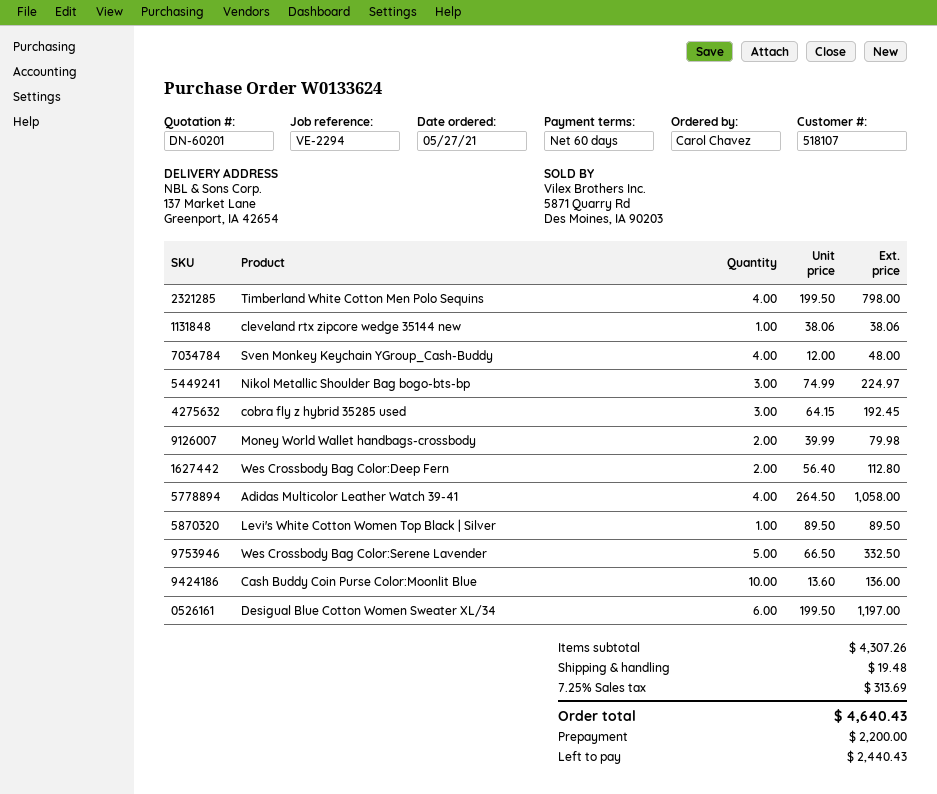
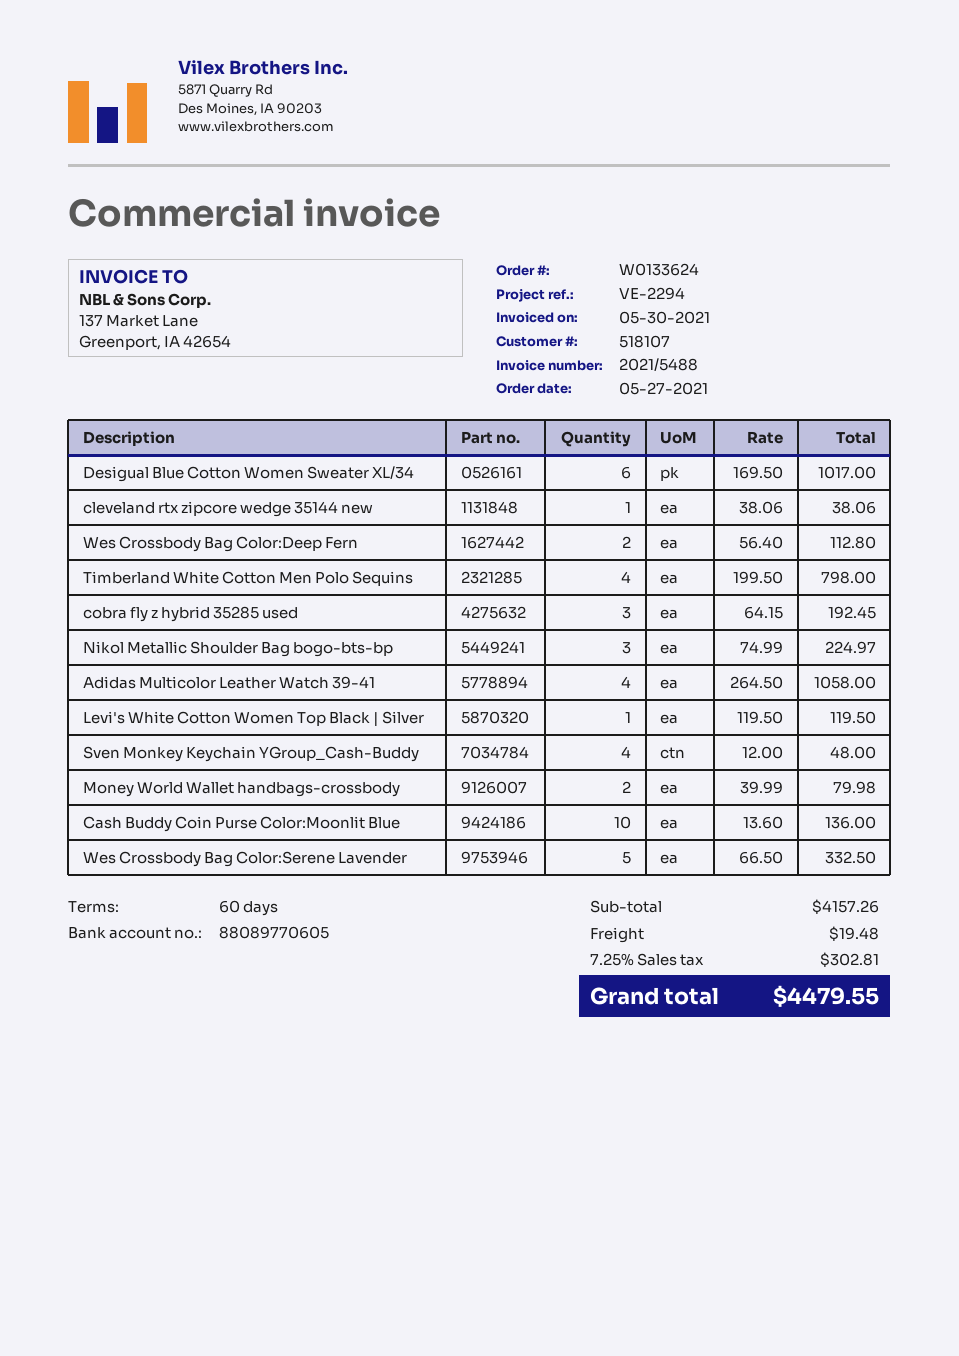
Levi's White Cotton Women Top Black | Silver: 1 x 89.50 = 89.50 -> 1 x 119.50 = 119.50
Desigual Blue Cotton Women Sweater XL/34: 6 x 199.50 = 1197.00 -> 6 x 169.50 = 1017.00
subtotal: 4307.26 -> 4157.26
tax: 7.25% = 313.69 -> 7.25% = 302.81
total: 4640.43 -> 4479.55

